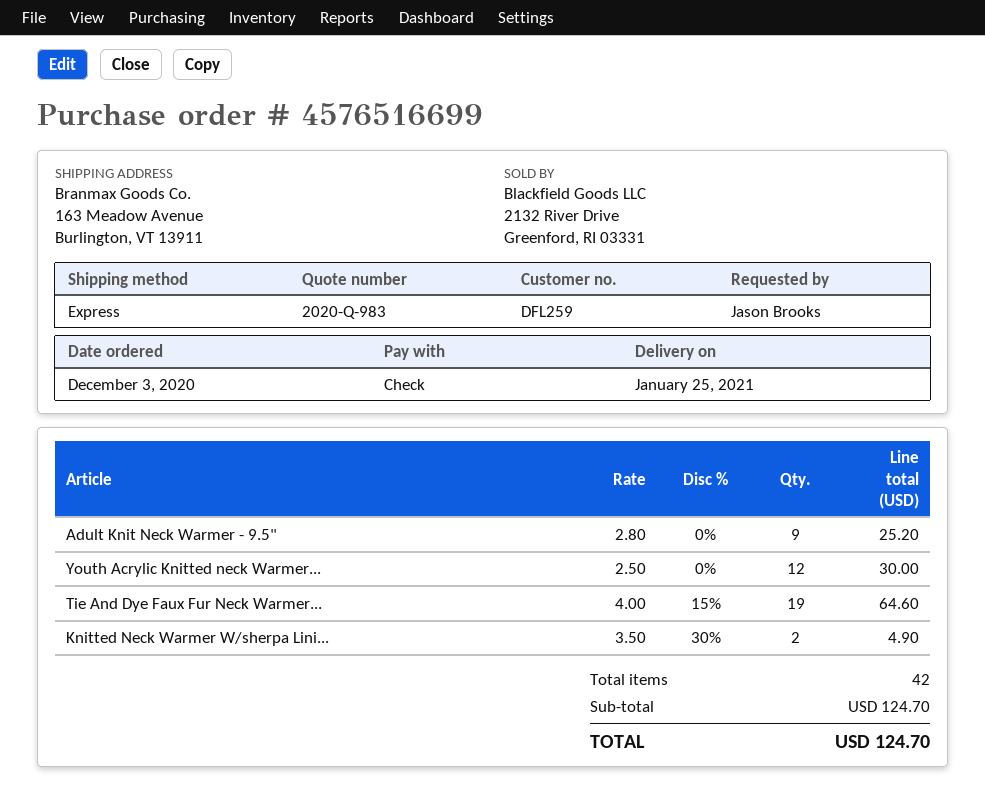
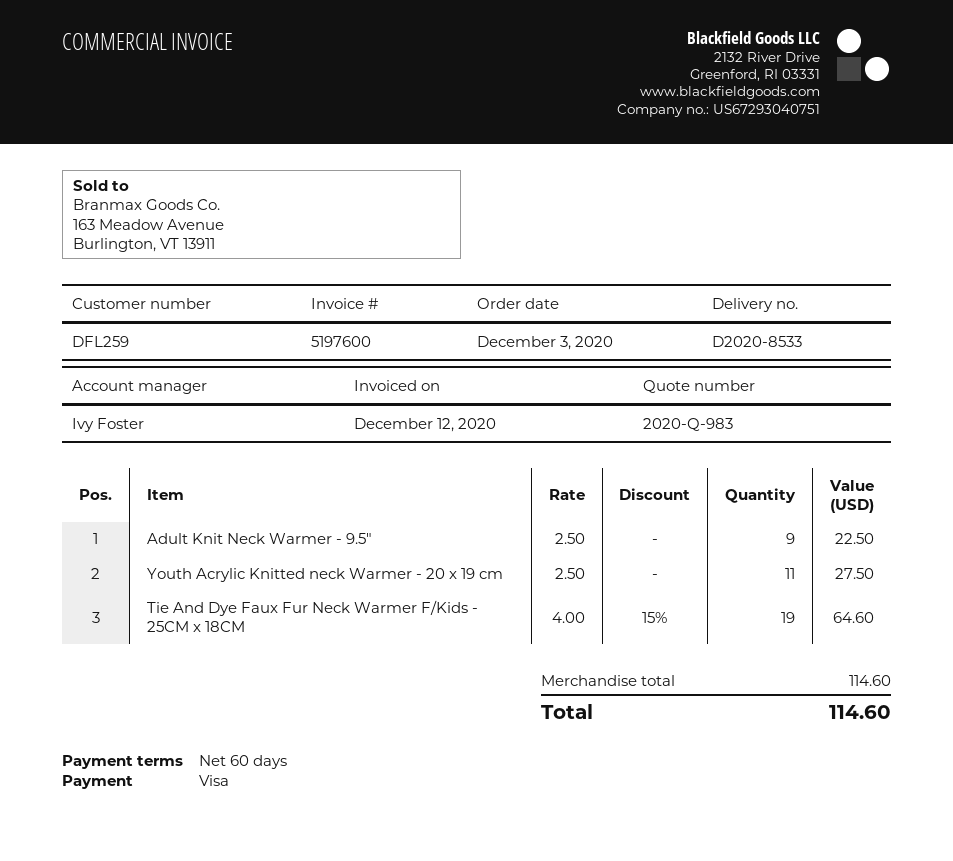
payment method: cheque -> Visa
Adult Knit Neck Warmer - 9.5": 9 x 2.80 = 25.20 -> 9 x 2.50 = 22.50
Youth Acrylic Knitted neck Warmer...: 12 x 2.50 = 30.00 -> 11 x 2.50 = 27.50
Knitted Neck Warmer W/sherpa Lini...: 2 x 3.50 - 30% = 4.90 -> none
subtotal: 124.70 -> 114.60
total: 124.70 -> 114.60

